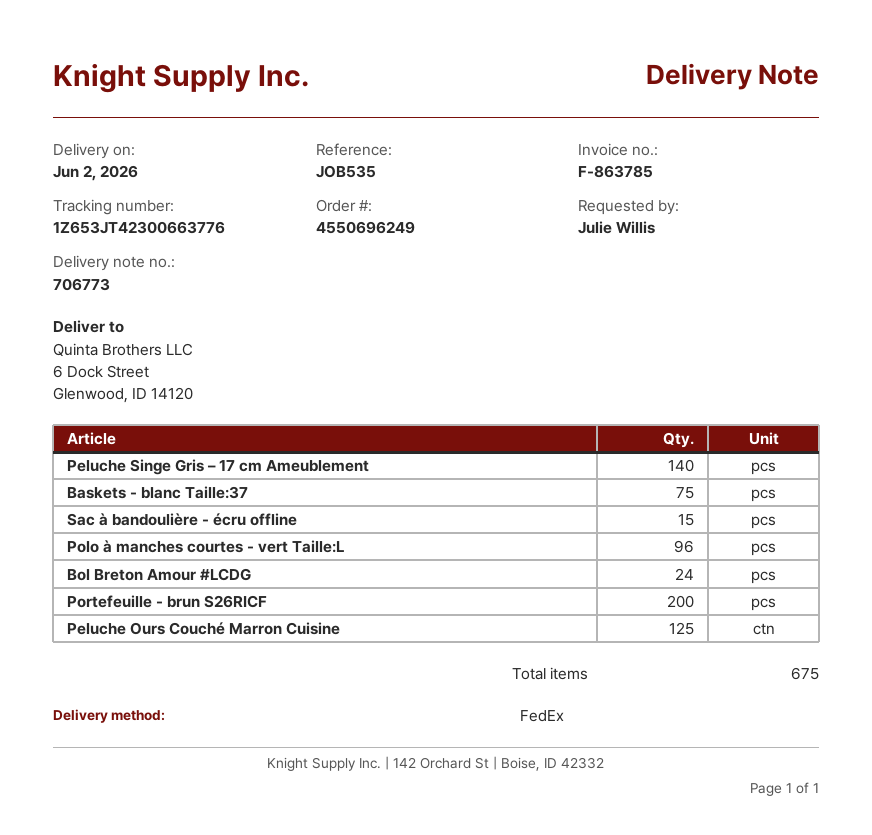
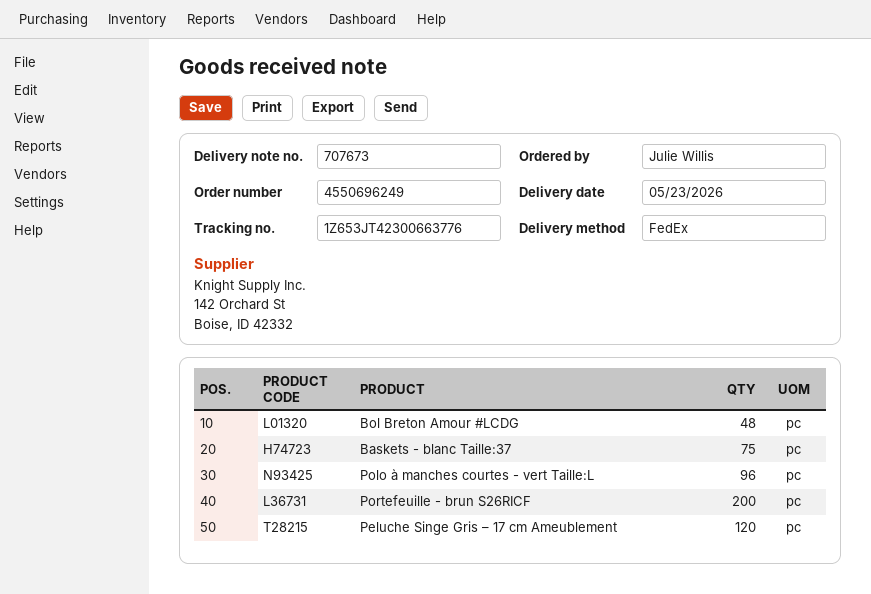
delivery note number: 706773 -> 707673
delivery date: 2026-06-02 -> 2026-05-23
Peluche Singe Gris – 17 cm Ameublement: 140 -> 120
Sac à bandoulière - écru offline: 15 -> none
Bol Breton Amour #LCDG: 24 -> 48
Peluche Ours Couché Marron Cuisine: 125 -> none

